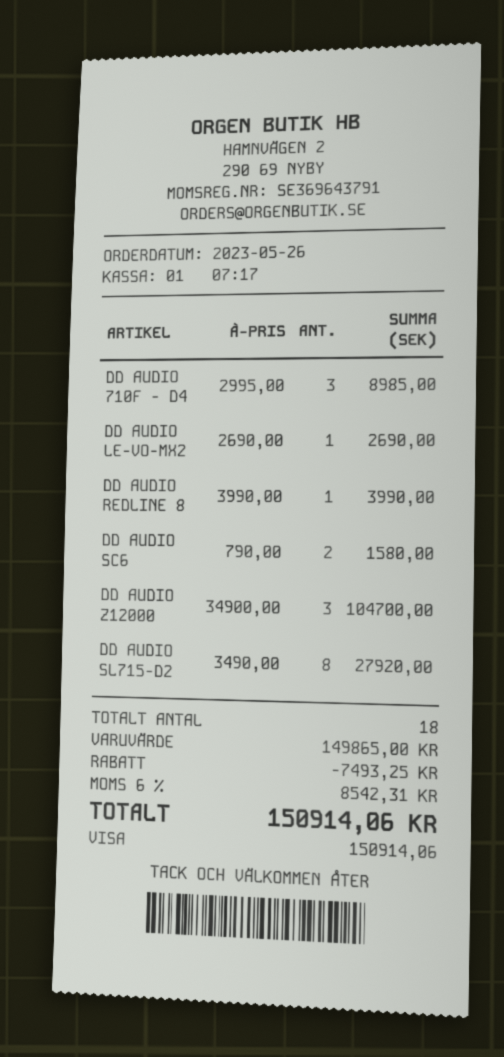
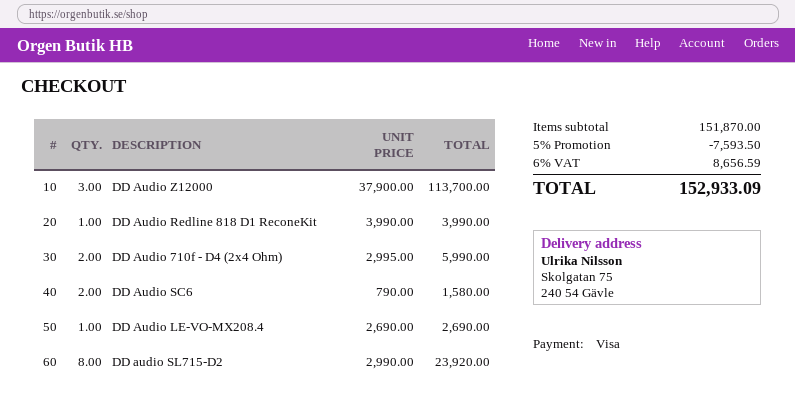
DD AUDIO 710F - D4: 3 x 2995.00 = 8985.00 -> 2 x 2995.00 = 5990.00
DD AUDIO Z12000: 3 x 34900.00 = 104700.00 -> 3 x 37900.00 = 113700.00
DD AUDIO SL715-D2: 8 x 3490.00 = 27920.00 -> 8 x 2990.00 = 23920.00
subtotal: 149865.00 -> 151870.00
discount: 7493.25 -> 7593.50
tax: 6% = 8542.31 -> 6% = 8656.59
total: 150914.06 -> 152933.09

